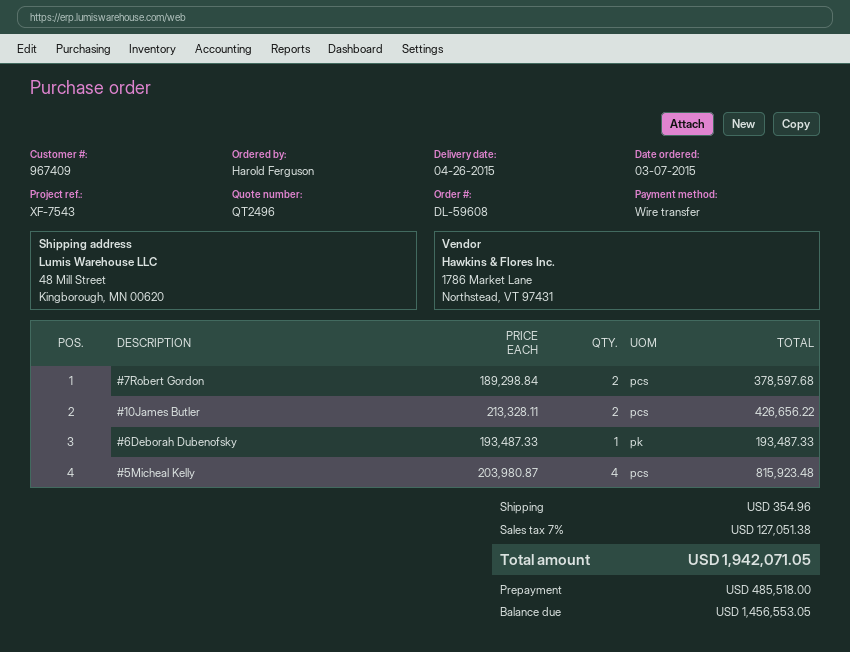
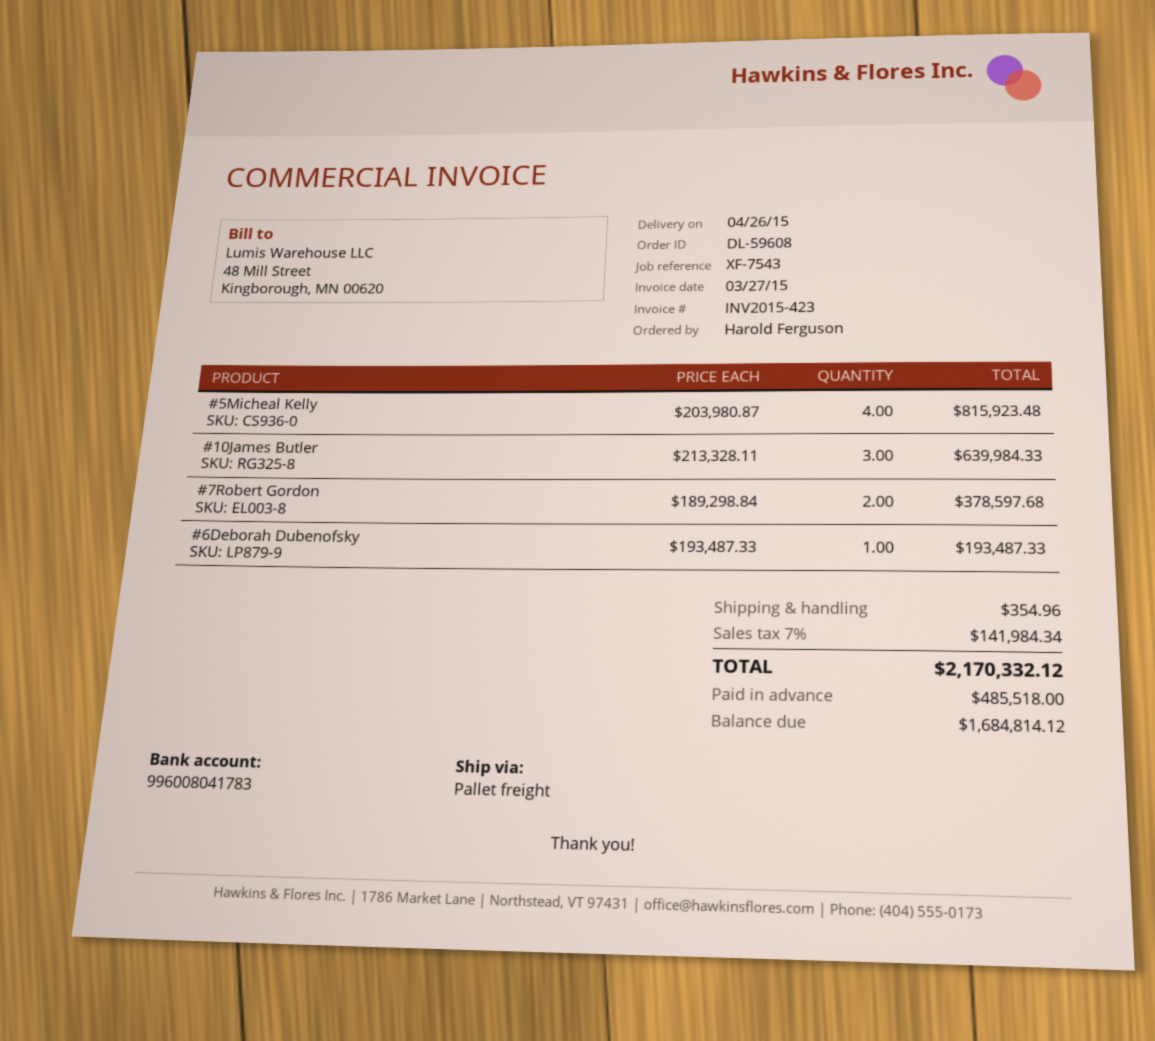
#10James Butler: 2 x 213328.11 = 426656.22 -> 3 x 213328.11 = 639984.33
tax: 7% = 127051.38 -> 7% = 141984.34
total: 1942071.05 -> 2170332.12
balance: 1456553.05 -> 1684814.12

